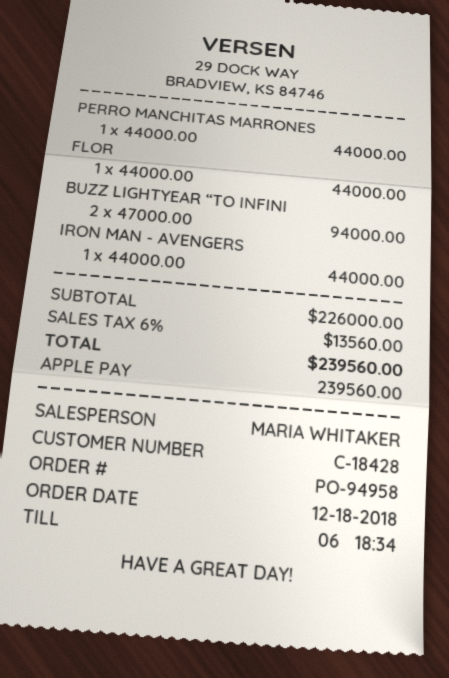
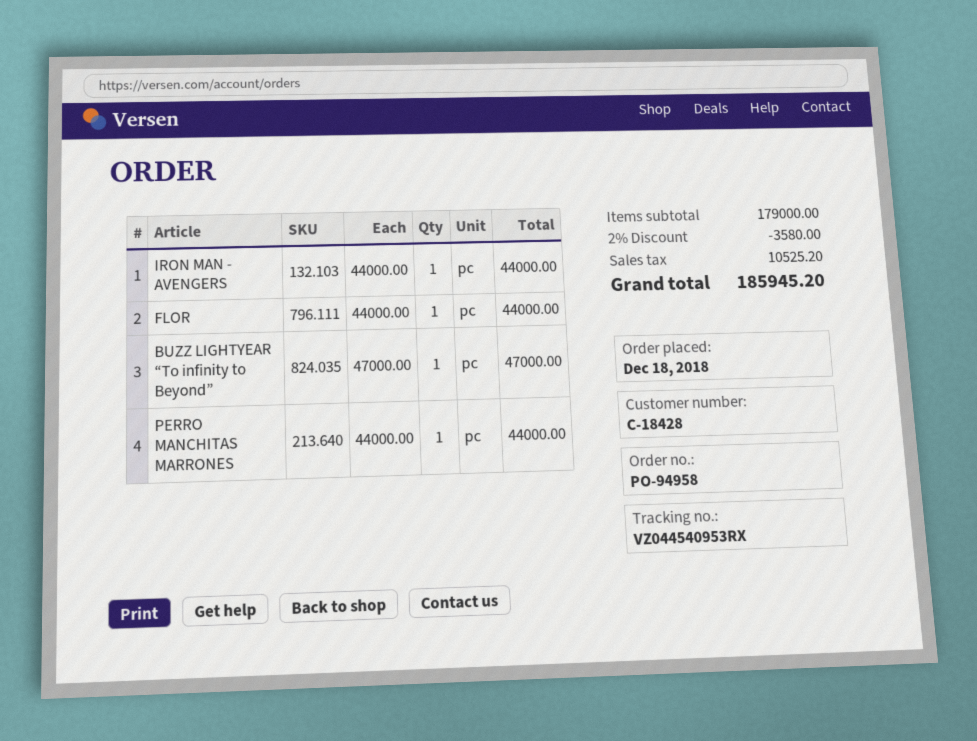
BUZZ LIGHTYEAR “TO INFINI: 2 x 47000.00 = 94000.00 -> 1 x 47000.00 = 47000.00
subtotal: 226000.00 -> 179000.00
discount: none -> 2% = 3580.00
tax: 13560.00 -> 10525.20
total: 239560.00 -> 185945.20

